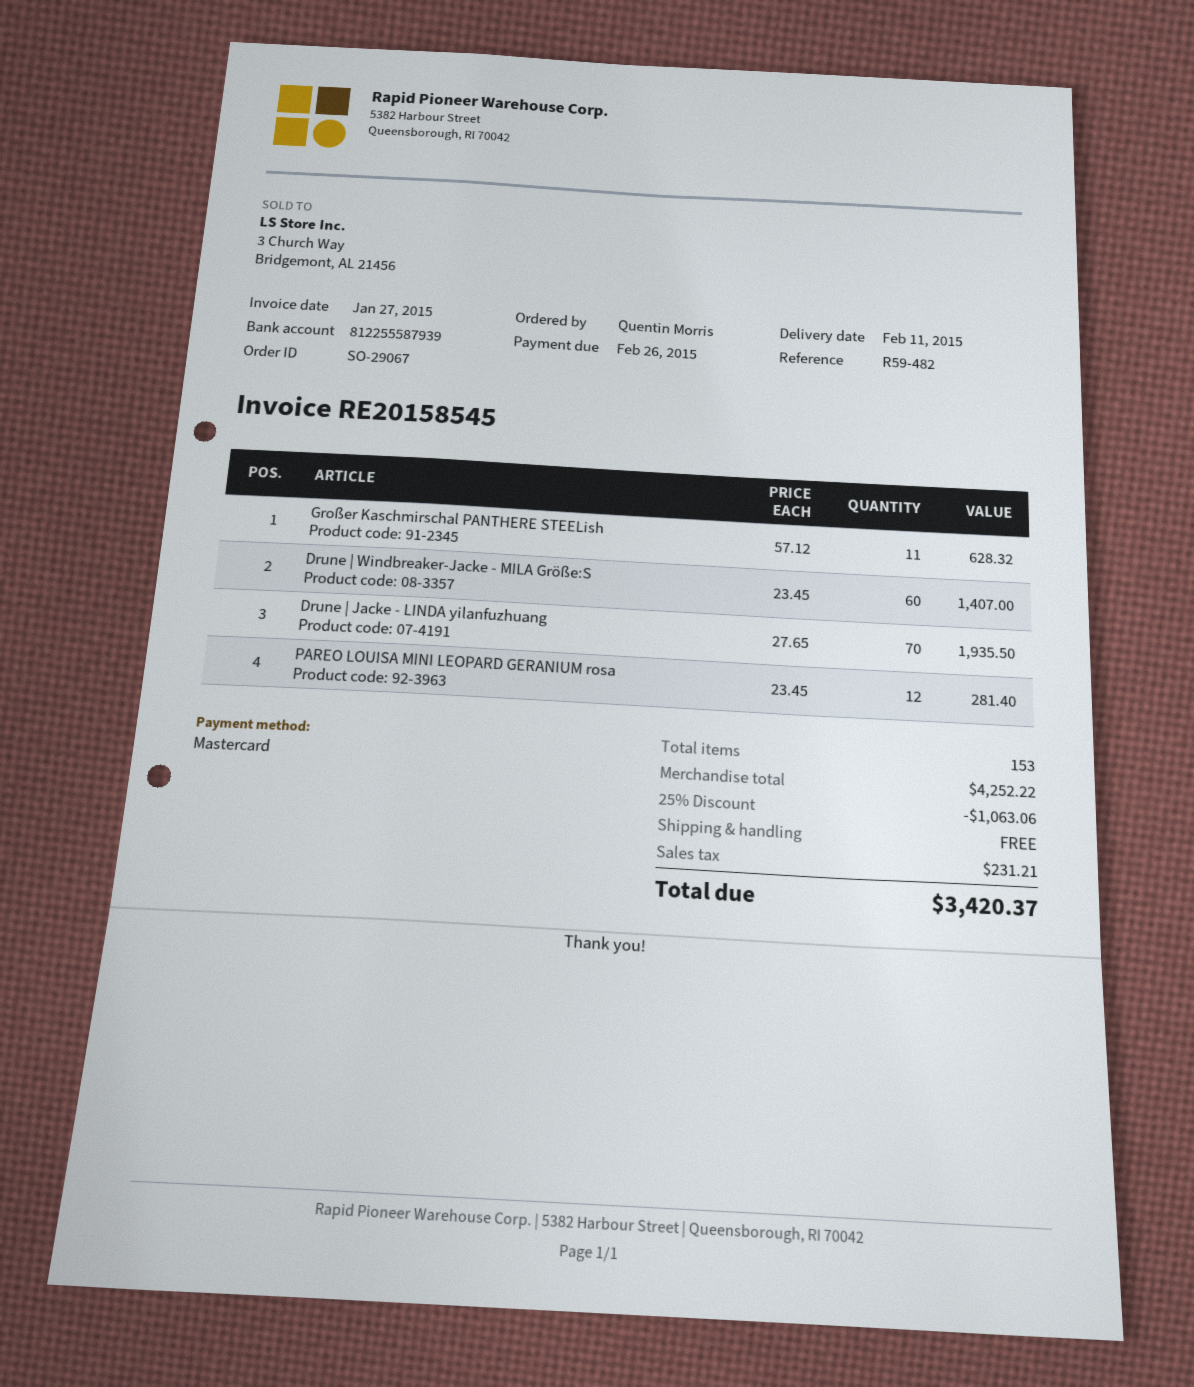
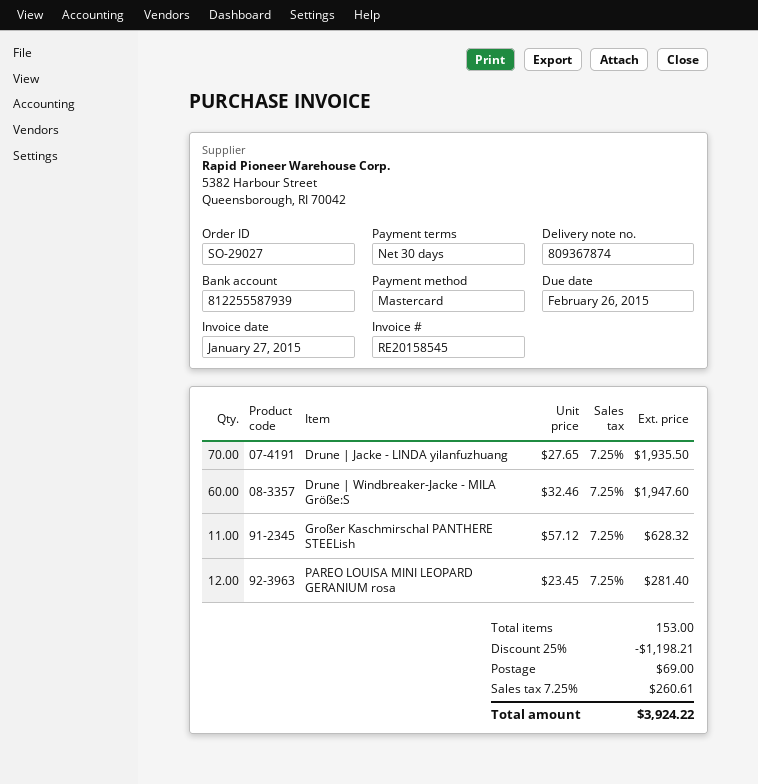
order number: SO-29067 -> SO-29027
Drune | Windbreaker-Jacke - MILA Größe:S: 60 x 23.45 = 1407.00 -> 60 x 32.46 = 1947.60
discount: 25% = 1063.06 -> 25% = 1198.21
shipping: 0.00 -> 69.00
tax: 231.21 -> 260.61
total: 3420.37 -> 3924.22

